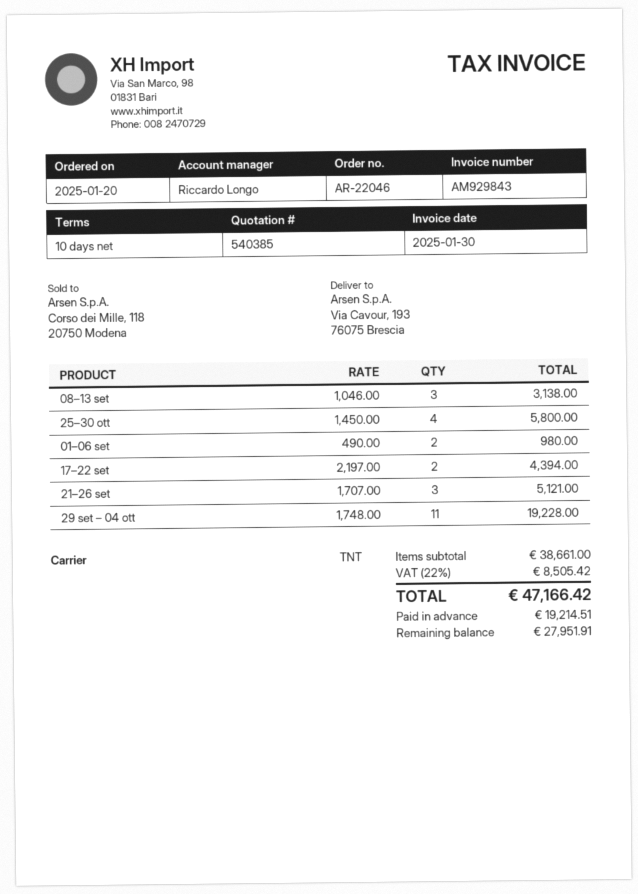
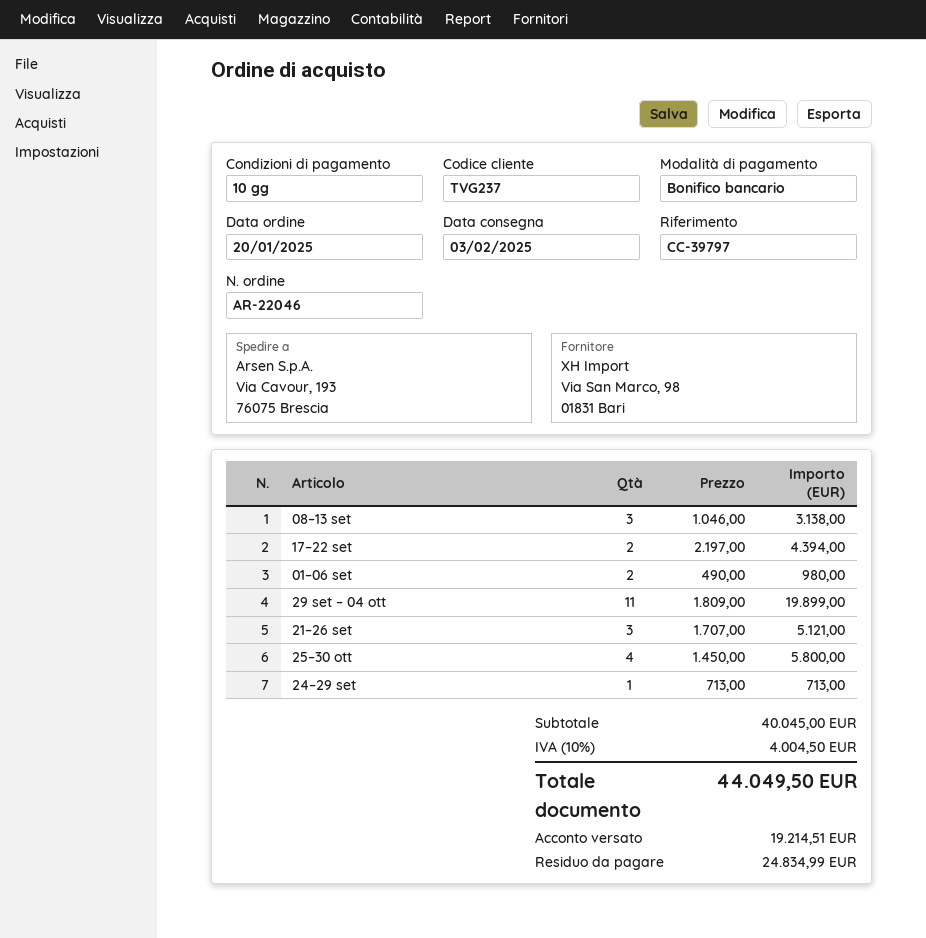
29 set – 04 ott: 11 x 1748.00 = 19228.00 -> 11 x 1809.00 = 19899.00
24–29 set: none -> 1 x 713.00 = 713.00
subtotal: 38661.00 -> 40045.00
tax: 22% = 8505.42 -> 10% = 4004.50
total: 47166.42 -> 44049.50
balance: 27951.91 -> 24834.99

